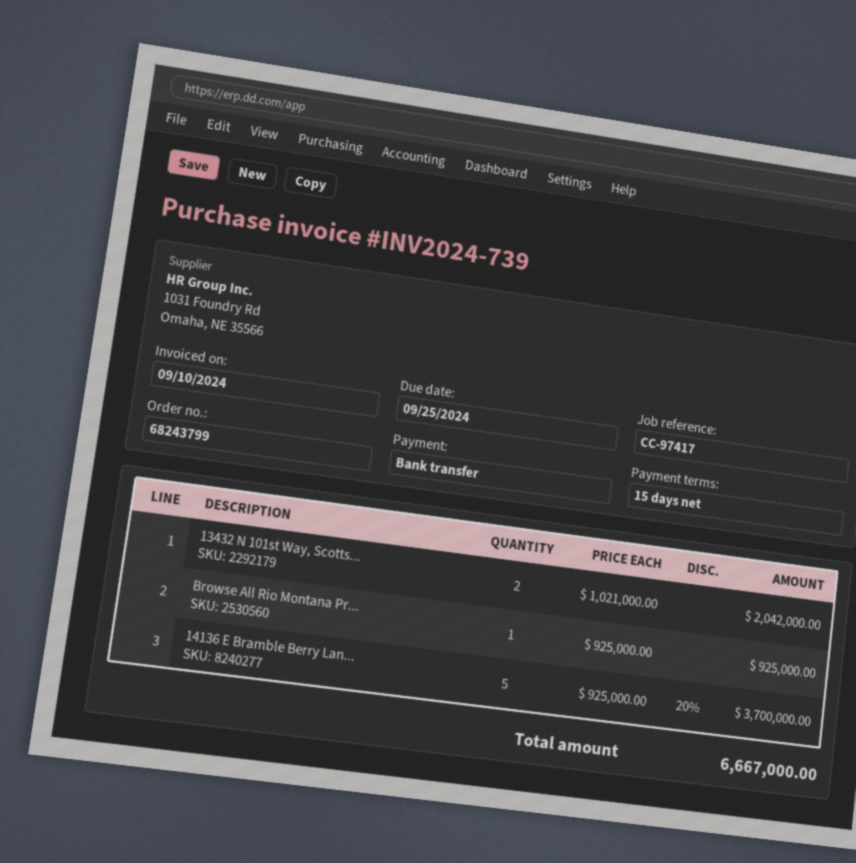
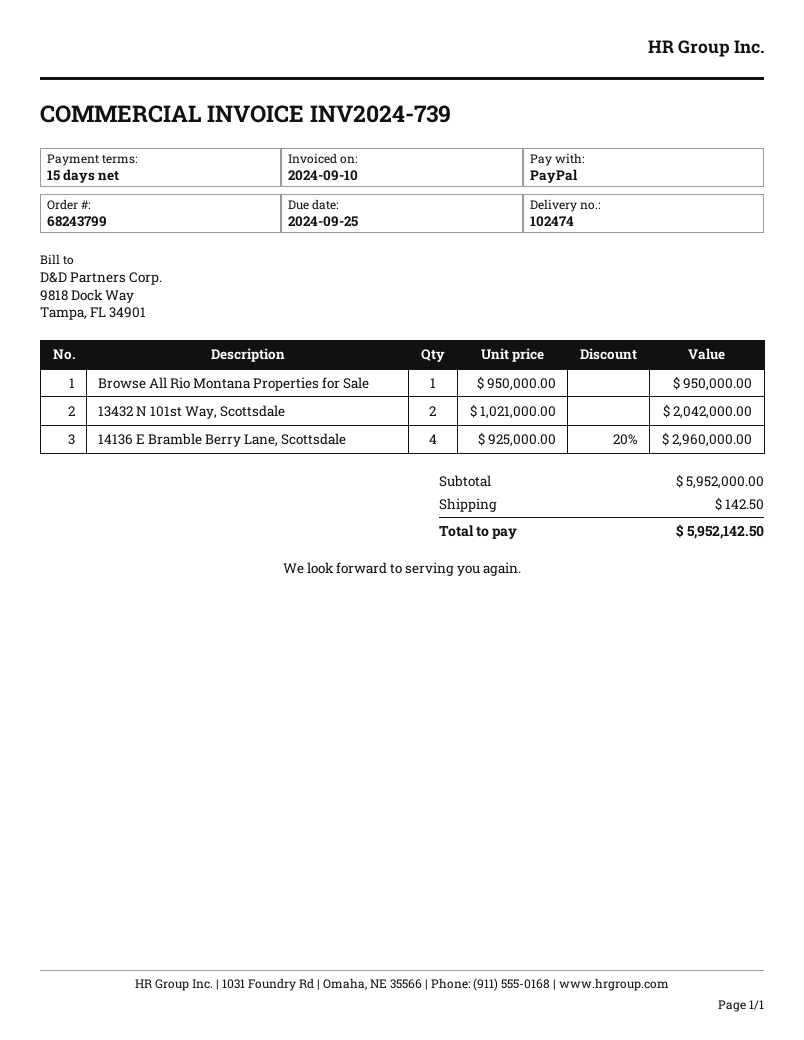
payment method: bank transfer -> PayPal
Browse All Rio Montana Pr...: 1 x 925000.00 = 925000.00 -> 1 x 950000.00 = 950000.00
14136 E Bramble Berry Lan...: 5 x 925000.00 - 20% = 3700000.00 -> 4 x 925000.00 - 20% = 2960000.00
shipping: none -> 142.50
total: 6667000.00 -> 5952142.50

